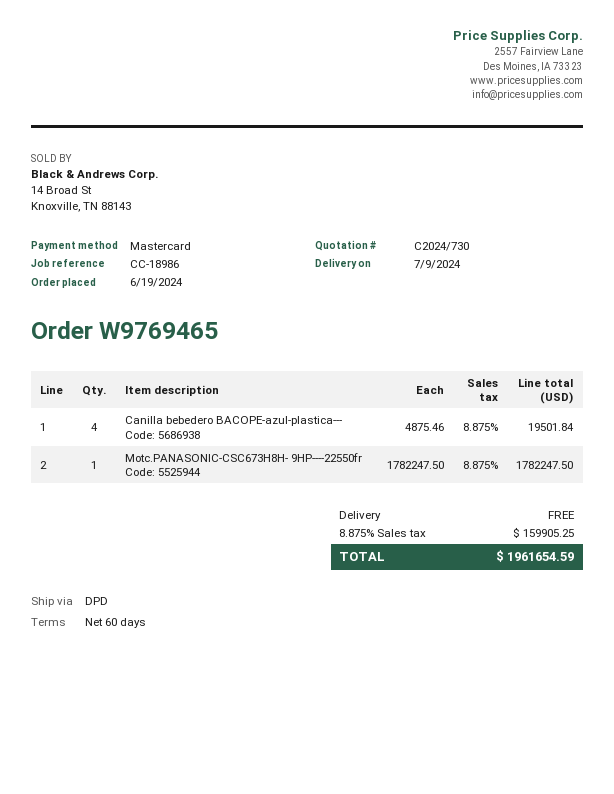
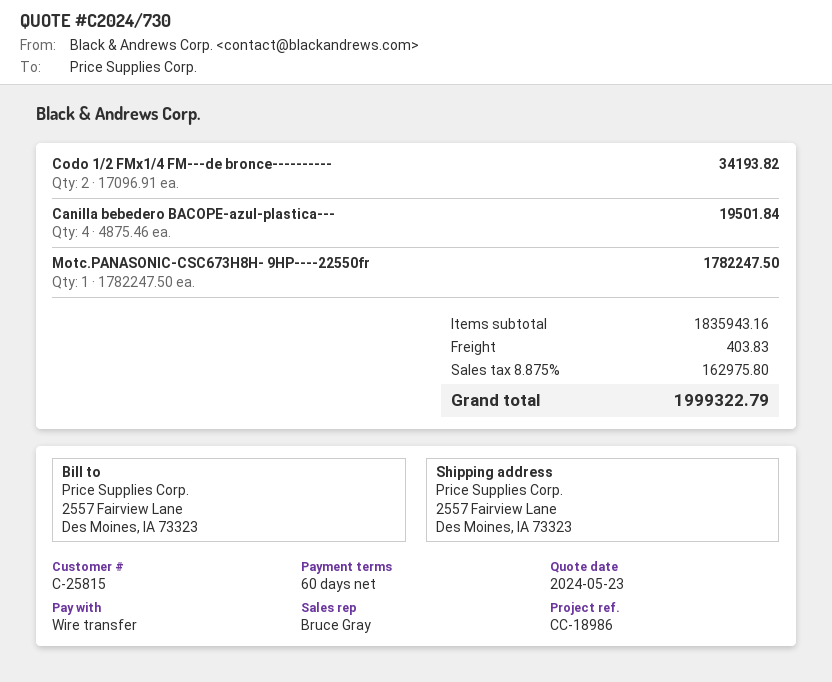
payment method: Mastercard -> bank transfer
Codo 1/2 FMx1/4 FM---de bronce----------: none -> 2 x 17096.91 = 34193.82
shipping: 0.00 -> 403.83
tax: 8.875% = 159905.25 -> 8.875% = 162975.80
total: 1961654.59 -> 1999322.79

